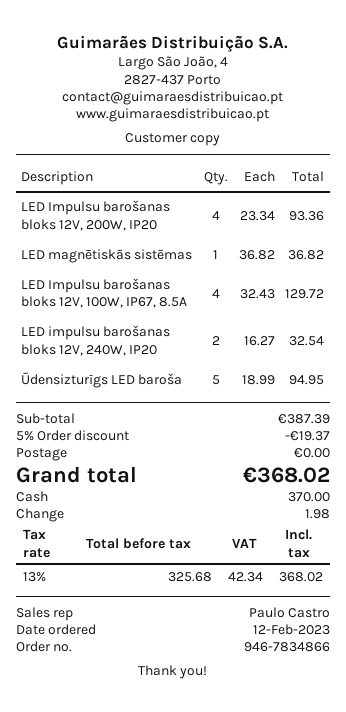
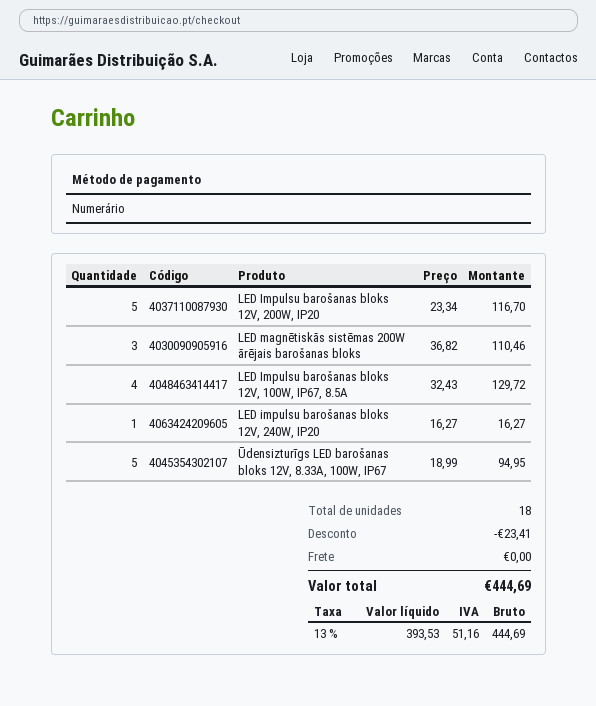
LED Impulsu barošanas bloks 12V, 200W, IP20: 4 x 23.34 = 93.36 -> 5 x 23.34 = 116.70
LED magnētiskās sistēmas: 1 x 36.82 = 36.82 -> 3 x 36.82 = 110.46
LED impulsu barošanas bloks 12V, 240W, IP20: 2 x 16.27 = 32.54 -> 1 x 16.27 = 16.27
discount: 19.37 -> 23.41
net: 325.68 -> 393.53
tax: 13% = 42.34 -> 13% = 51.16
total: 368.02 -> 444.69

